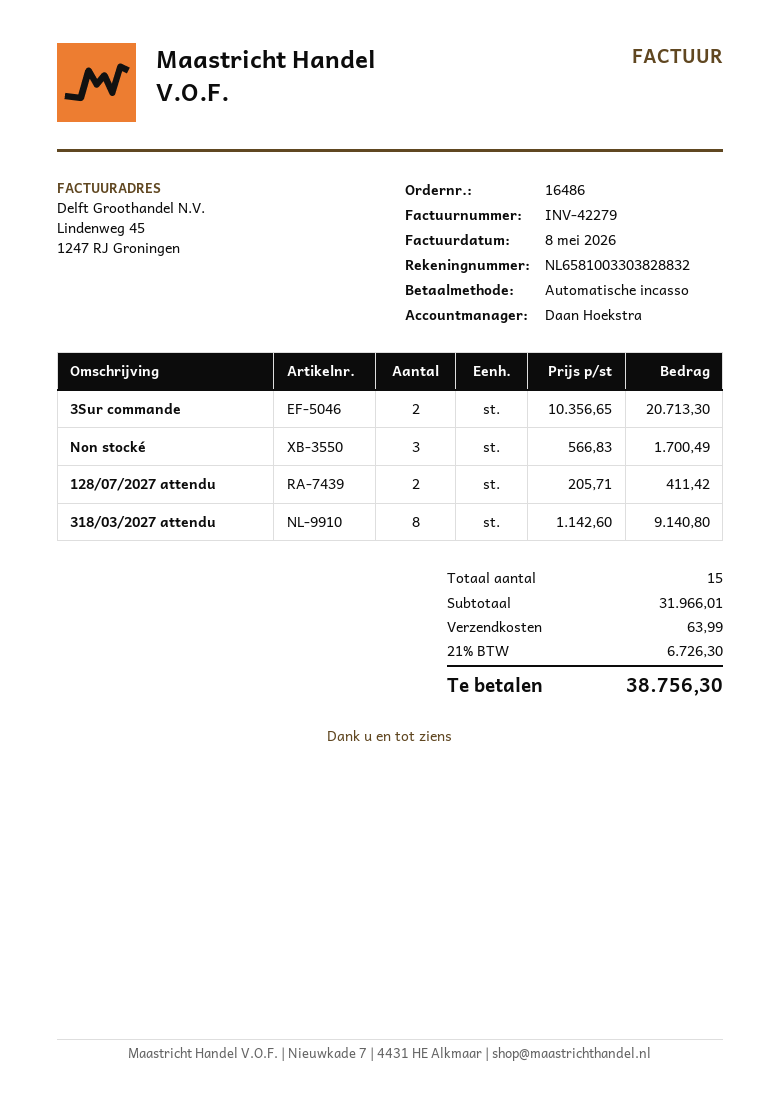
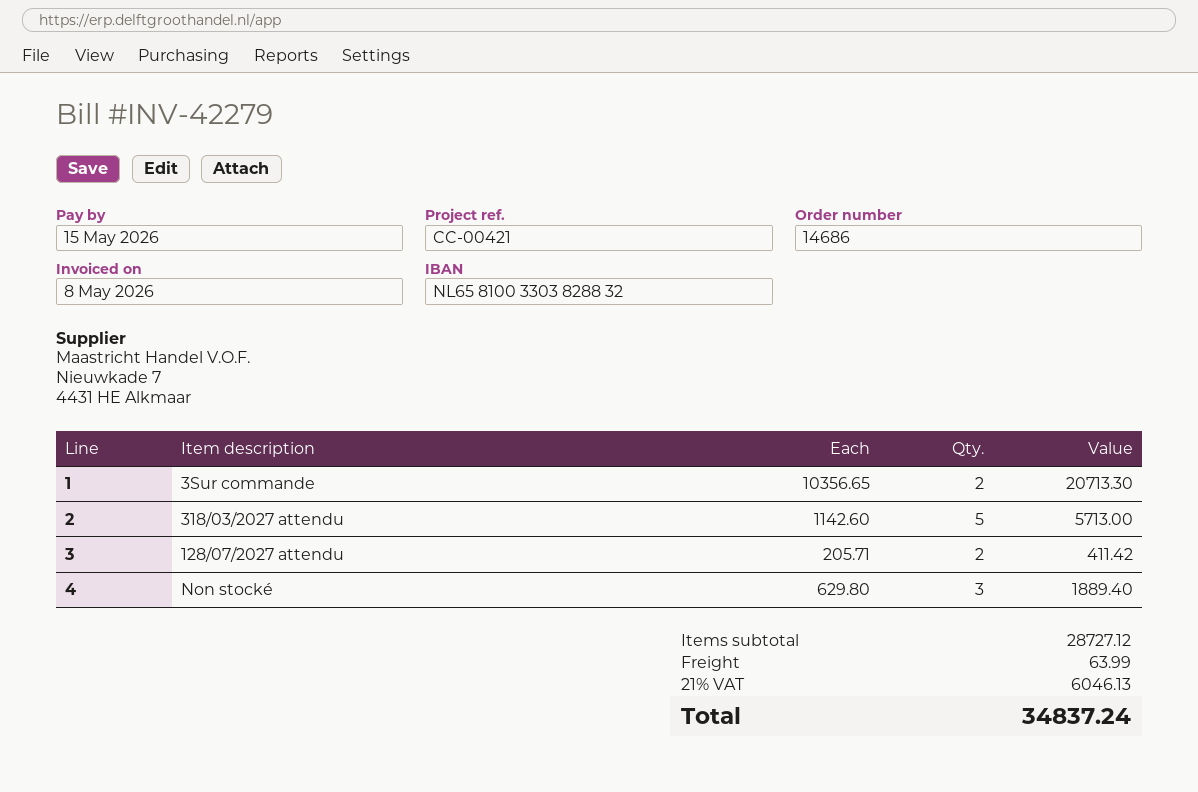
order number: 16486 -> 14686
Non stocké: 3 x 566.83 = 1700.49 -> 3 x 629.80 = 1889.40
318/03/2027 attendu: 8 x 1142.60 = 9140.80 -> 5 x 1142.60 = 5713.00
subtotal: 31966.01 -> 28727.12
tax: 21% = 6726.30 -> 21% = 6046.13
total: 38756.30 -> 34837.24

